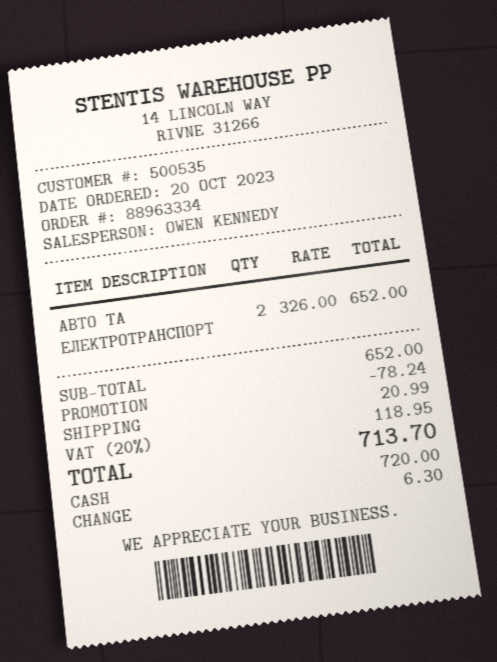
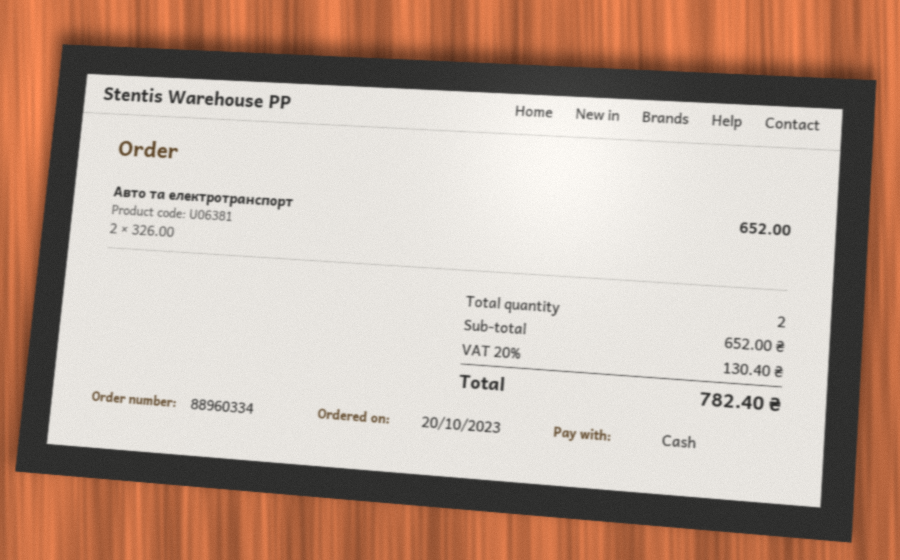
order number: 88963334 -> 88960334
discount: 78.24 -> none
shipping: 20.99 -> none
tax: 20% = 118.95 -> 20% = 130.40
total: 713.70 -> 782.40

